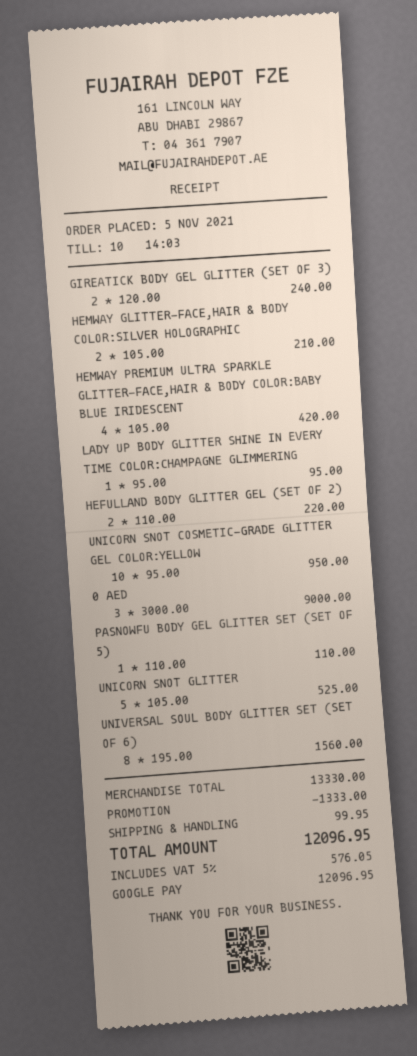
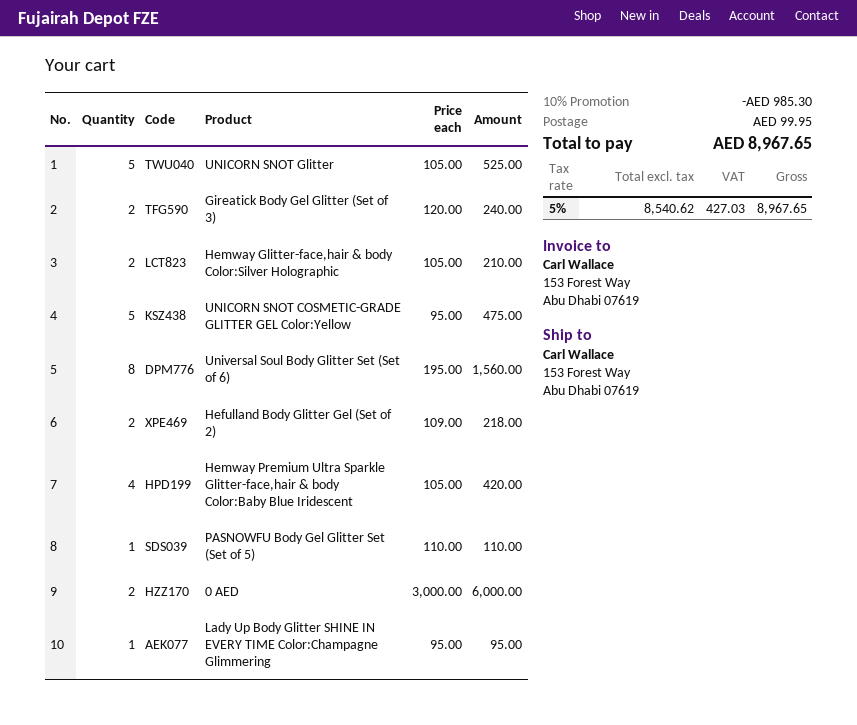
HEFULLAND BODY GLITTER GEL (SET OF 2): 2 x 110.00 = 220.00 -> 2 x 109.00 = 218.00
UNICORN SNOT COSMETIC-GRADE GLITTER GEL COLOR:YELLOW: 10 x 95.00 = 950.00 -> 5 x 95.00 = 475.00
0 AED: 3 x 3000.00 = 9000.00 -> 2 x 3000.00 = 6000.00
discount: 1333.00 -> 985.30
tax: 5% = 576.05 -> 5% = 427.03
total: 12096.95 -> 8967.65

